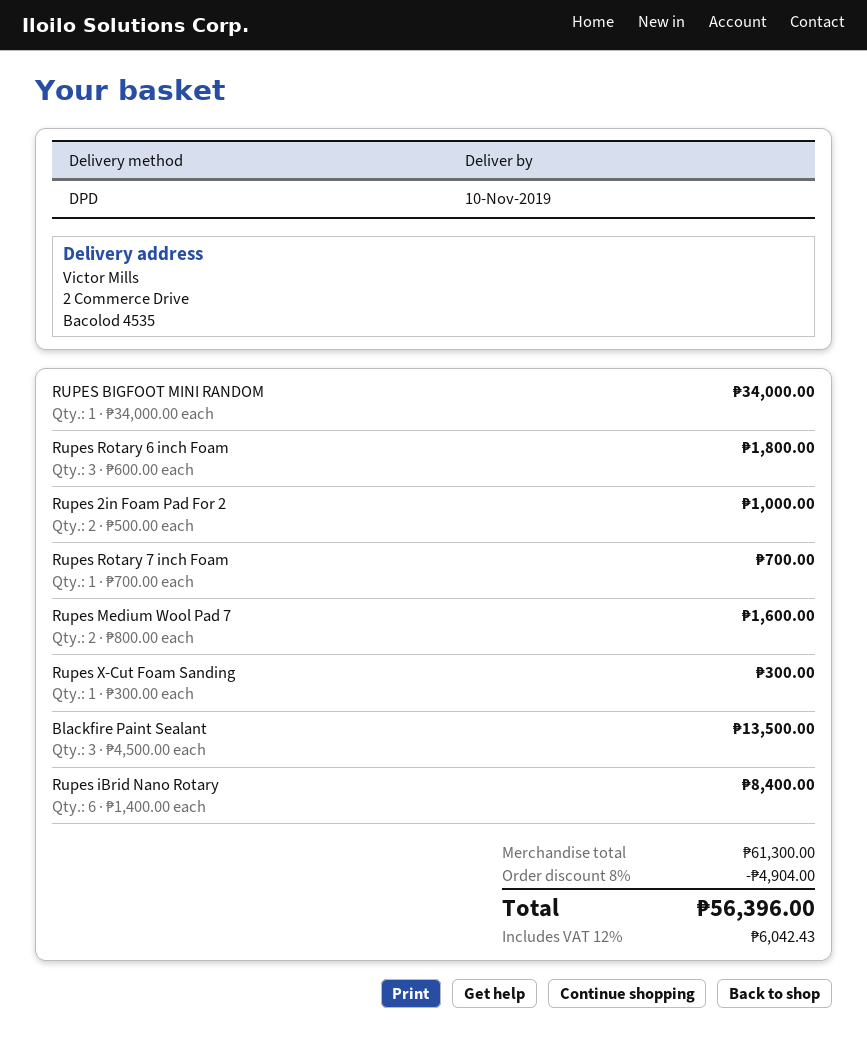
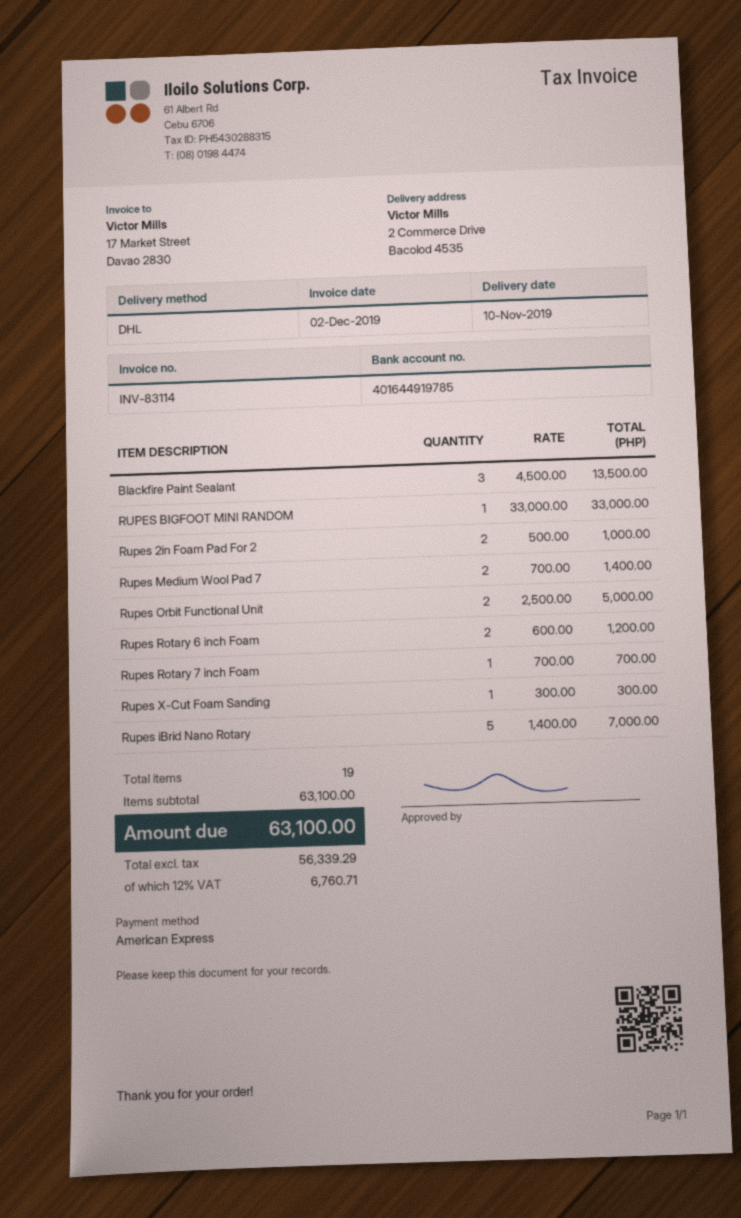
shipping method: DPD -> DHL
RUPES BIGFOOT MINI RANDOM: 1 x 34000.00 = 34000.00 -> 1 x 33000.00 = 33000.00
Rupes Rotary 6 inch Foam: 3 x 600.00 = 1800.00 -> 2 x 600.00 = 1200.00
Rupes Medium Wool Pad 7: 2 x 800.00 = 1600.00 -> 2 x 700.00 = 1400.00
Rupes iBrid Nano Rotary: 6 x 1400.00 = 8400.00 -> 5 x 1400.00 = 7000.00
Rupes Orbit Functional Unit: none -> 2 x 2500.00 = 5000.00
subtotal: 61300.00 -> 63100.00
discount: 8% = 4904.00 -> none
tax: 12% = 6042.43 -> 12% = 6760.71
total: 56396.00 -> 63100.00

